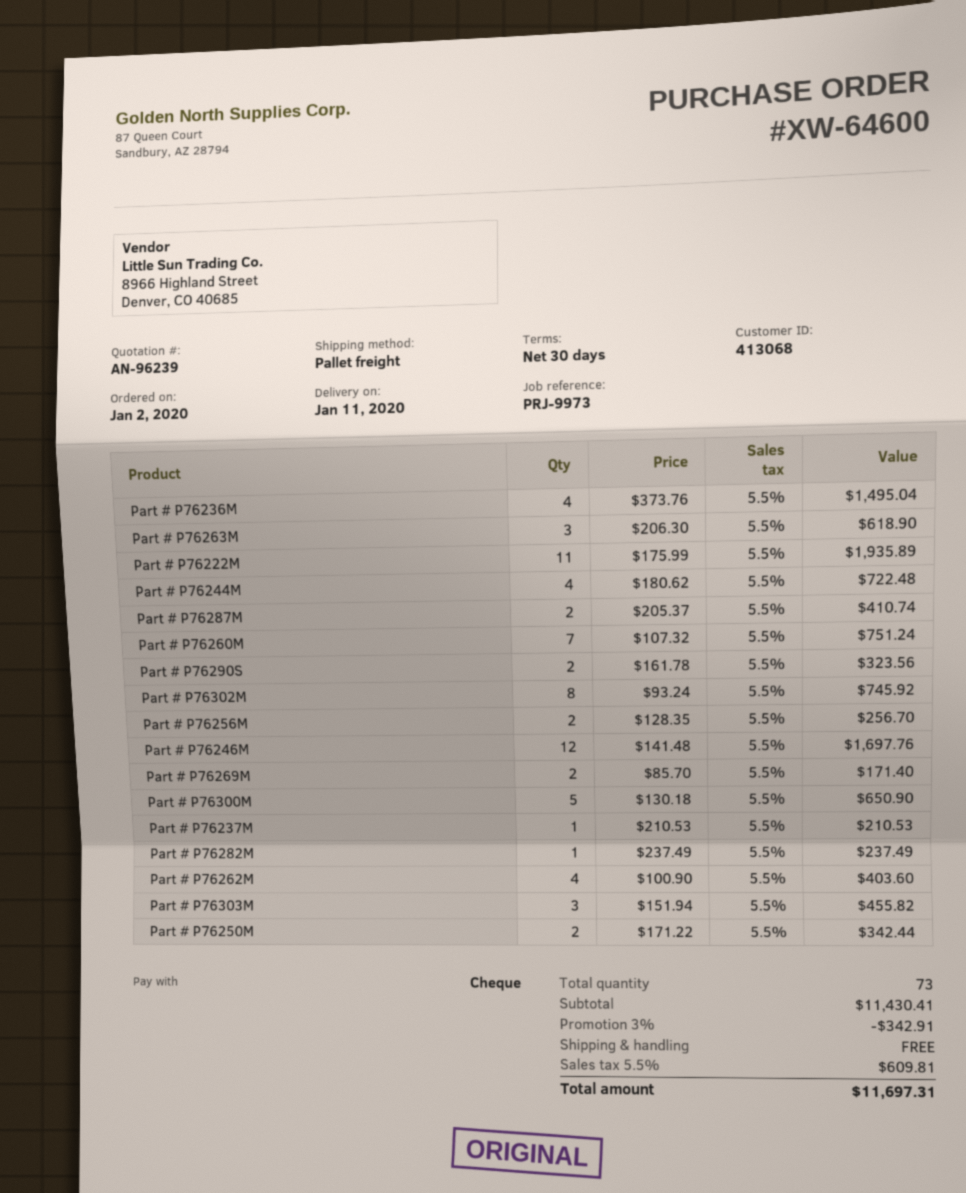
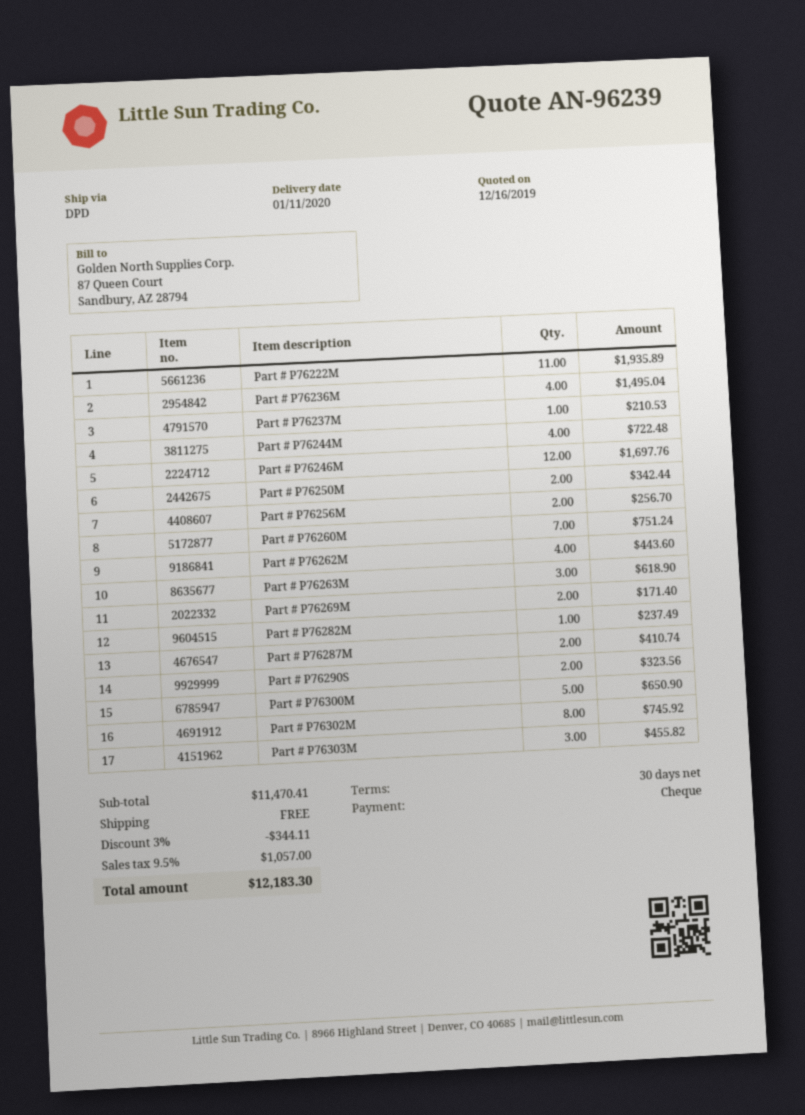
shipping method: pallet freight -> DPD
Part # P76262M: 4 for 403.60 -> 4 for 443.60
subtotal: 11430.41 -> 11470.41
discount: 3% = 342.91 -> 3% = 344.11
tax: 5.5% = 609.81 -> 9.5% = 1057.00
total: 11697.31 -> 12183.30

